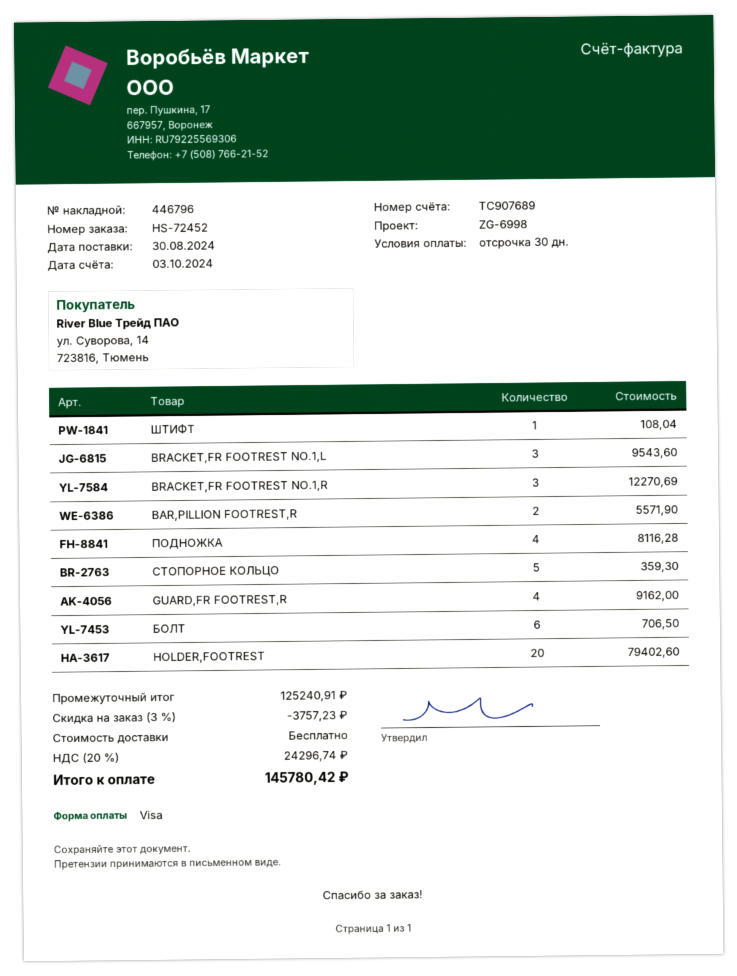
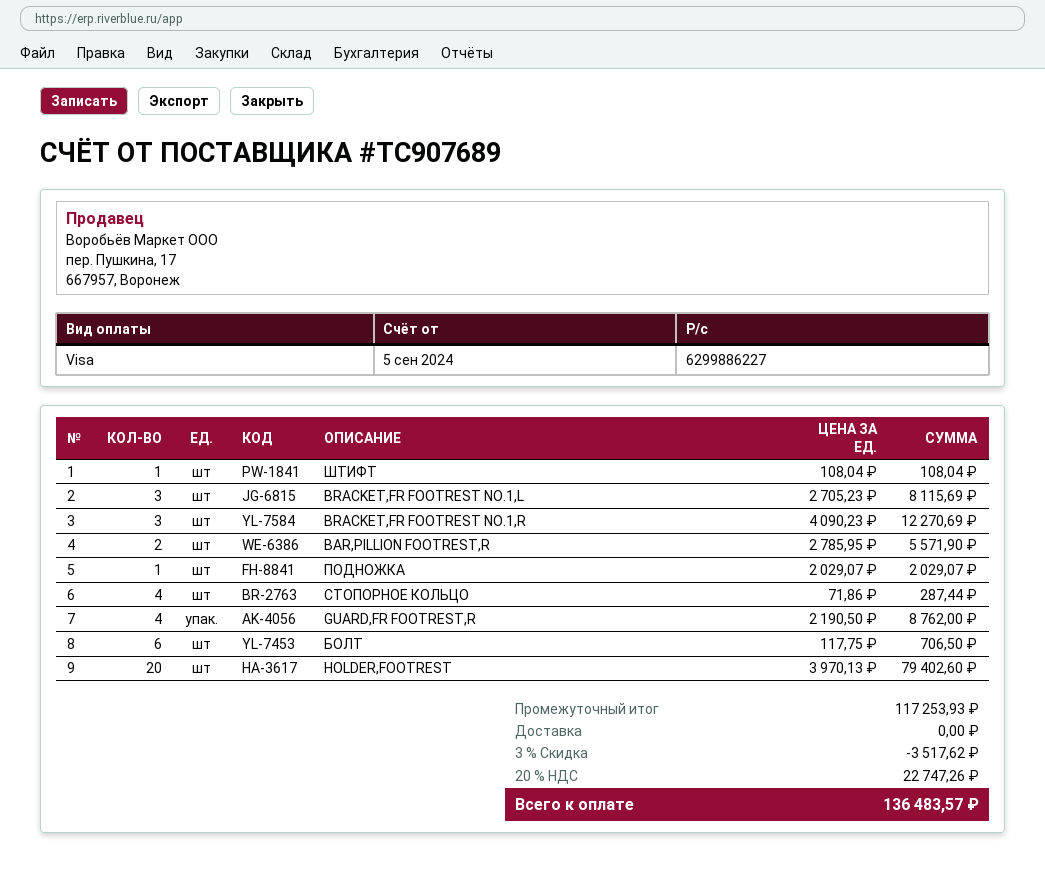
invoice date: 2024-10-03 -> 2024-09-05
BRACKET,FR FOOTREST NO.1,L: 3 for 9543.60 -> 3 for 8115.69
ПОДНОЖКА: 4 for 8116.28 -> 1 for 2029.07
СТОПОРНОЕ КОЛЬЦО: 5 for 359.30 -> 4 for 287.44
GUARD,FR FOOTREST,R: 4 for 9162.00 -> 4 for 8762.00
subtotal: 125240.91 -> 117253.93
discount: 3% = 3757.23 -> 3% = 3517.62
tax: 20% = 24296.74 -> 20% = 22747.26
total: 145780.42 -> 136483.57

